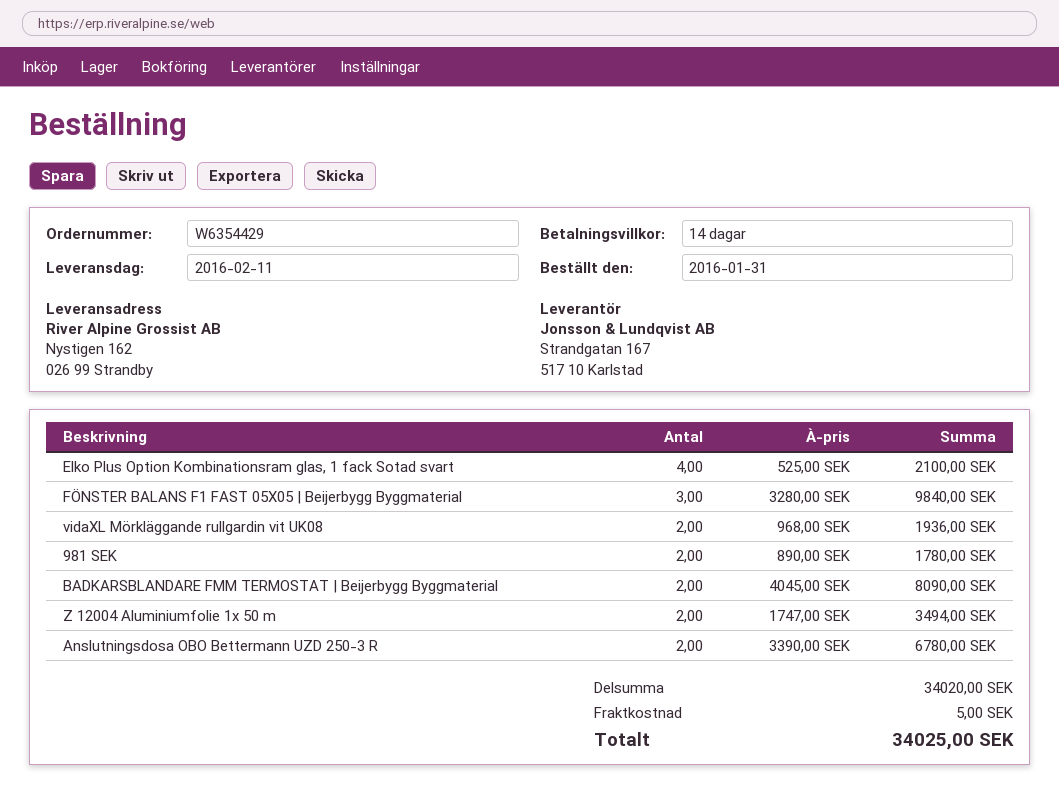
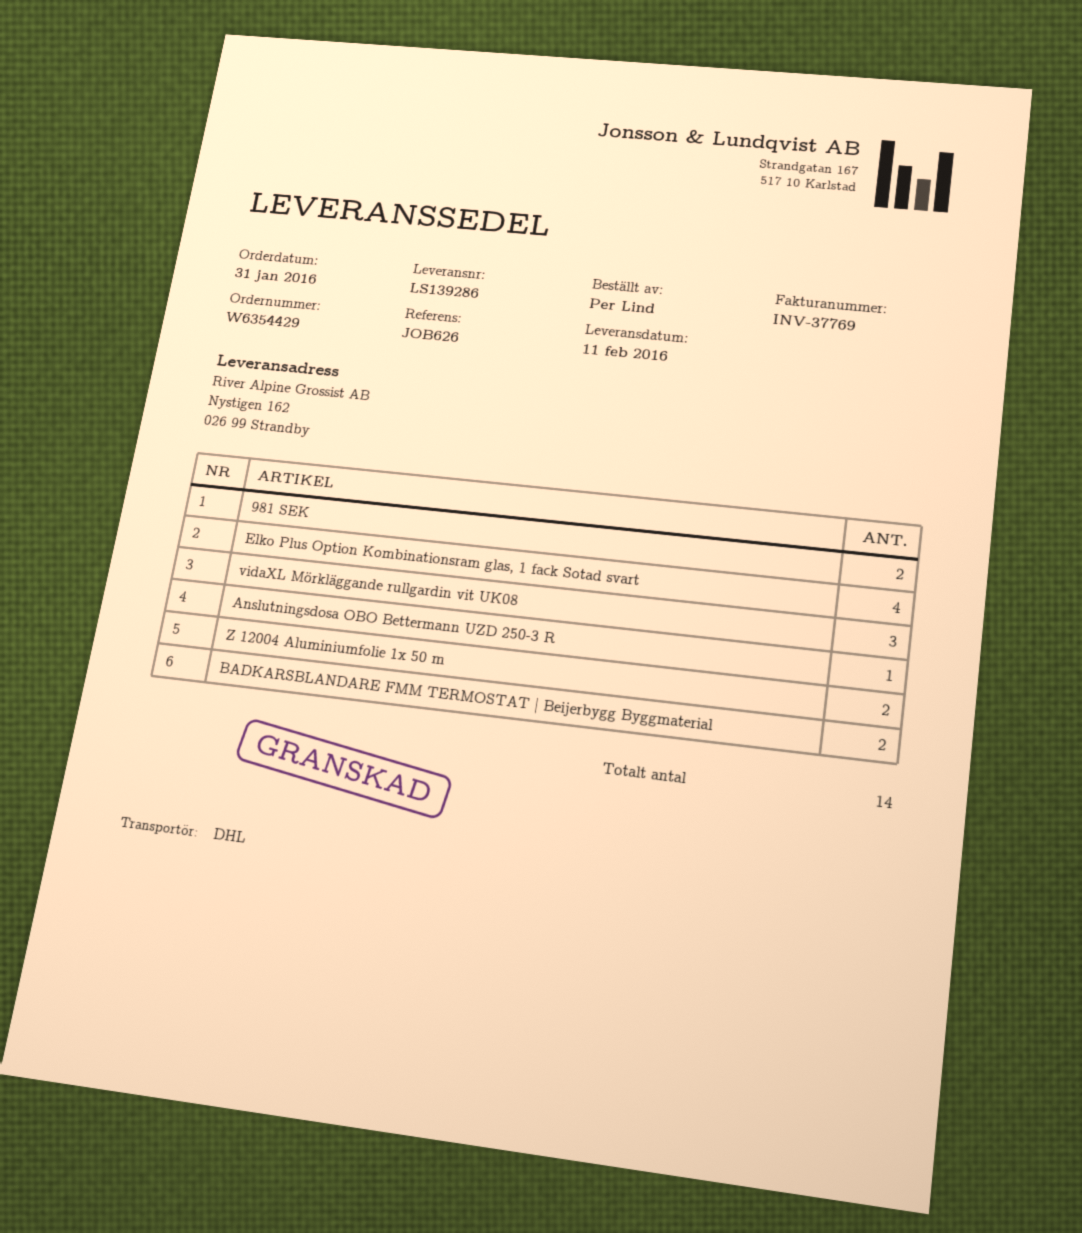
FÖNSTER BALANS F1 FAST 05X05 | Beijerbygg Byggmaterial: 3 -> none
vidaXL Mörkläggande rullgardin vit UK08: 2 -> 3
Anslutningsdosa OBO Bettermann UZD 250-3 R: 2 -> 1

